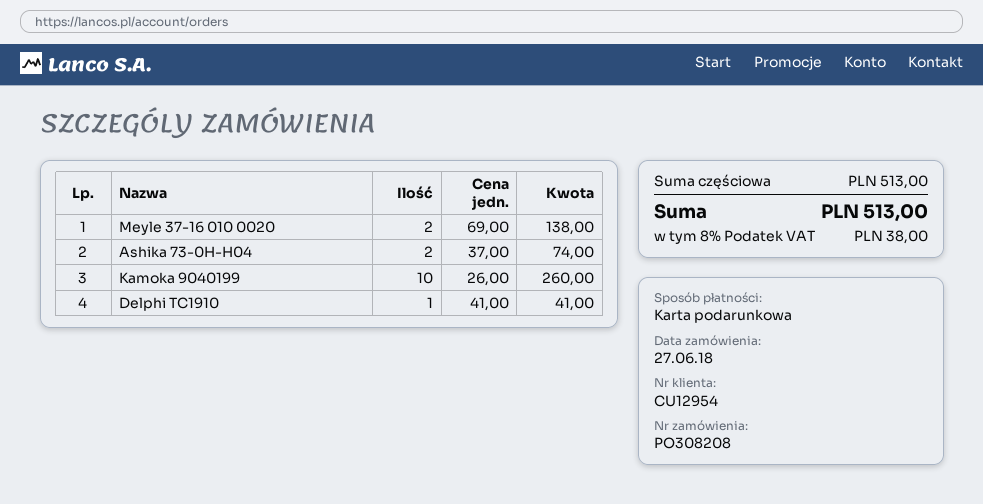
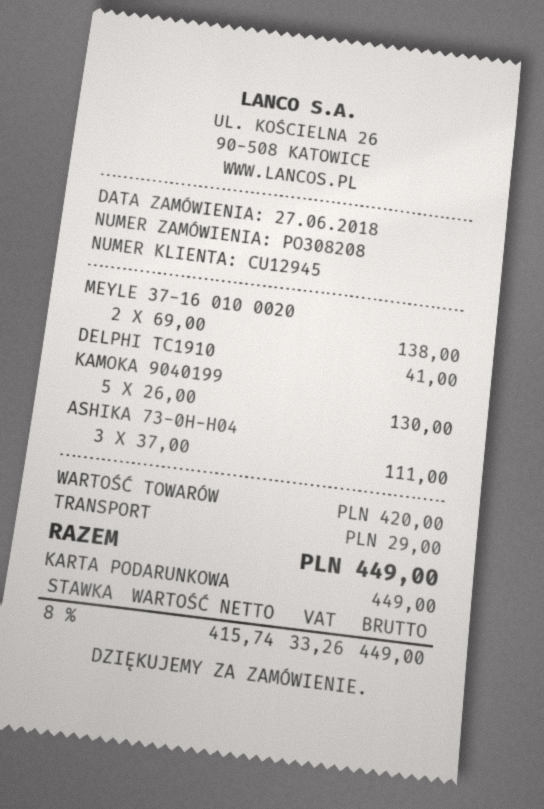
customer number: CU12954 -> CU12945
Ashika 73-0H-H04: 2 x 37.00 = 74.00 -> 3 x 37.00 = 111.00
Kamoka 9040199: 10 x 26.00 = 260.00 -> 5 x 26.00 = 130.00
subtotal: 513.00 -> 420.00
shipping: none -> 29.00
tax: 8% = 38.00 -> 8% = 33.26
total: 513.00 -> 449.00

